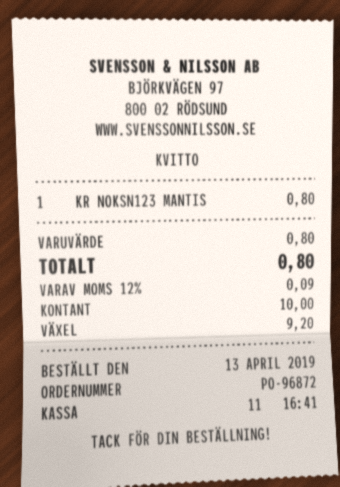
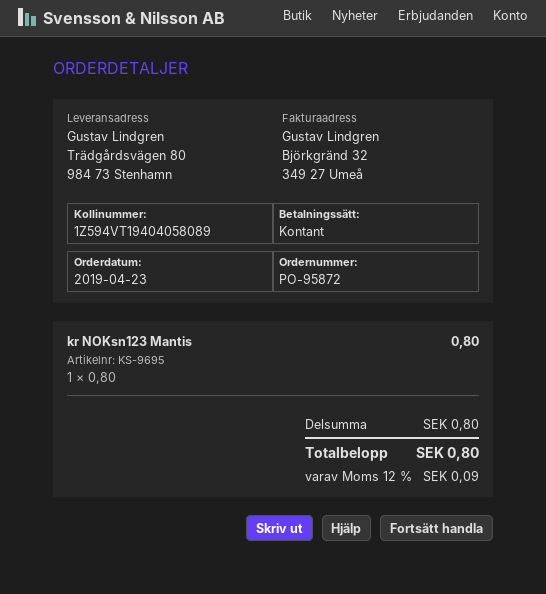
order number: PO-96872 -> PO-95872
order date: 2019-04-13 -> 2019-04-23

